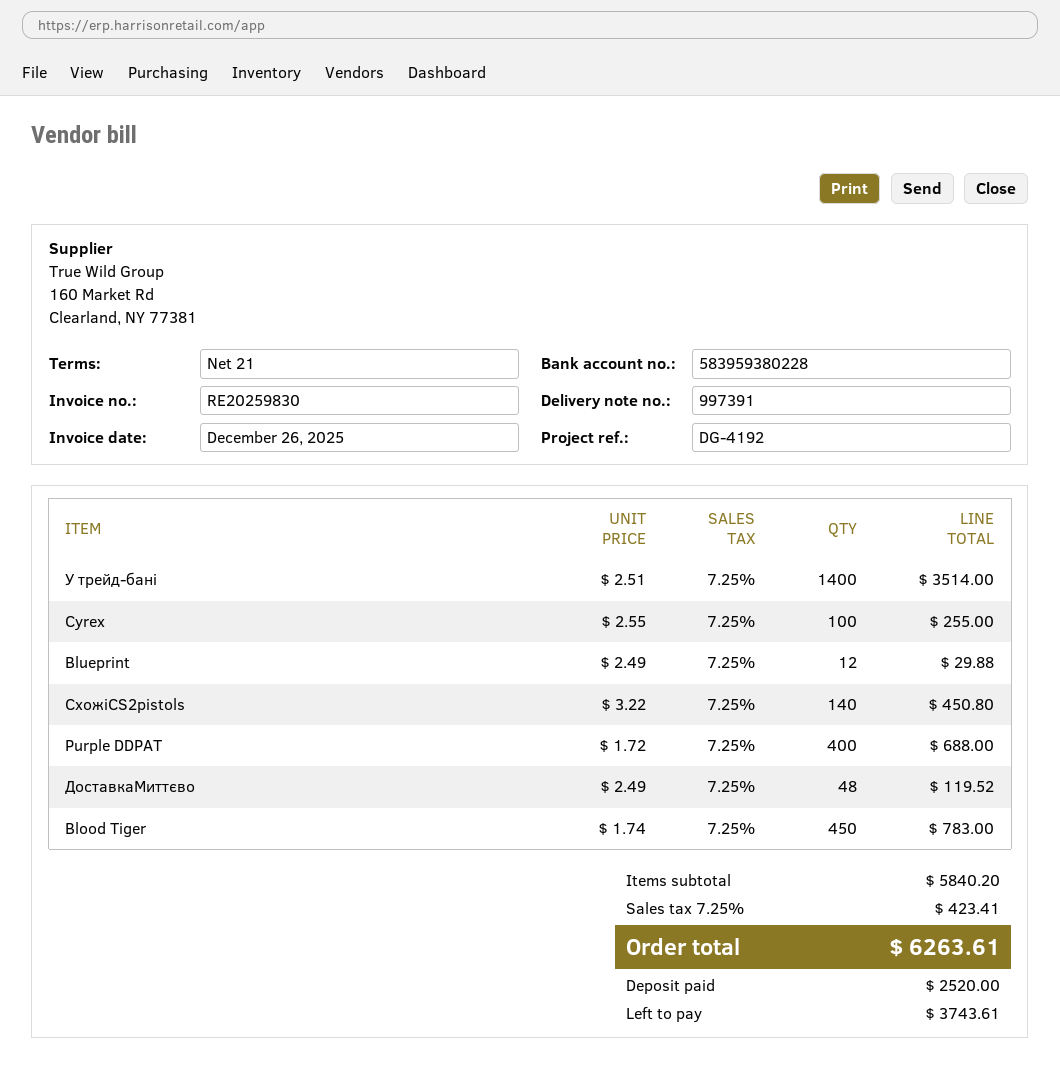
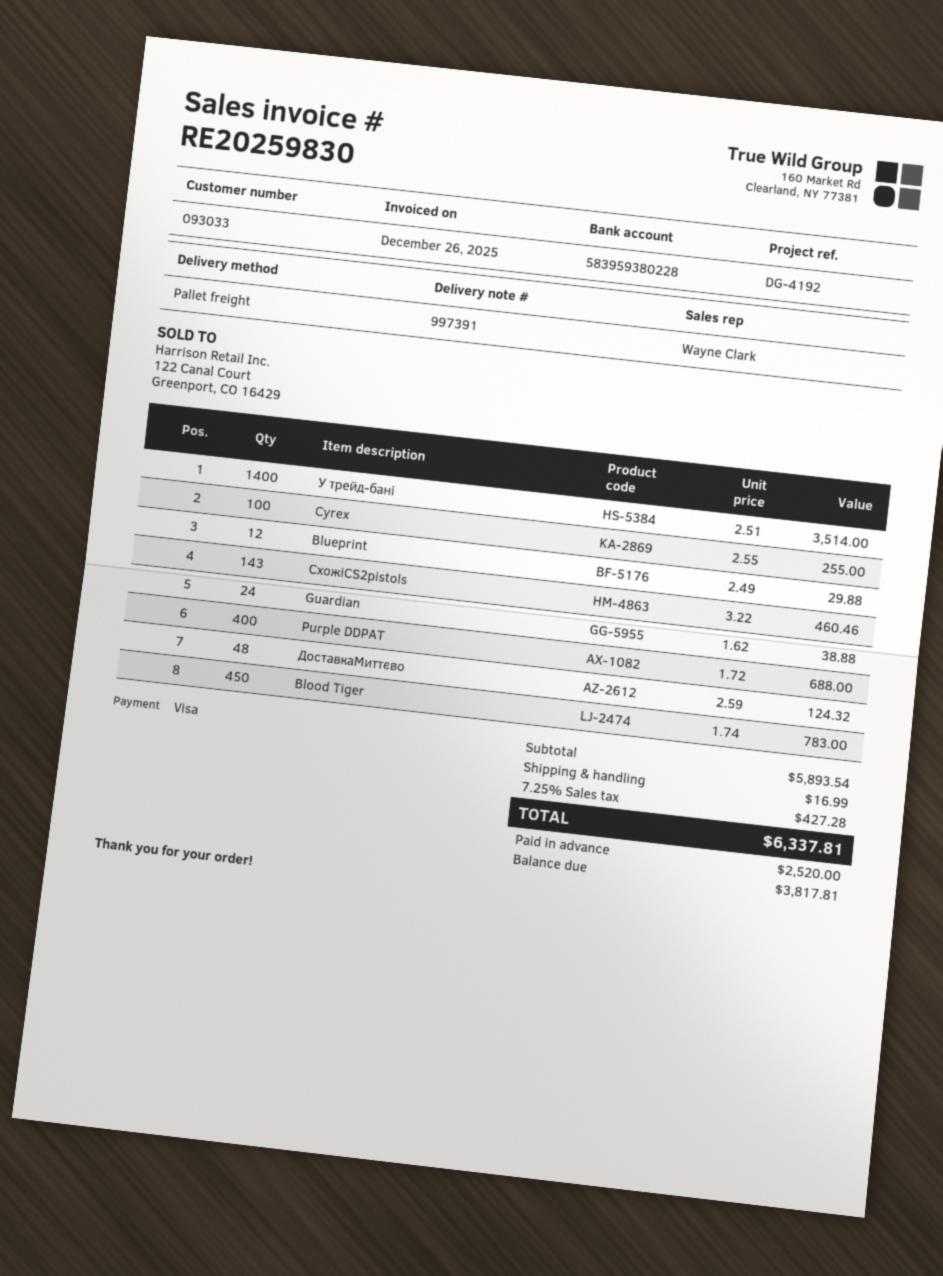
СхожіCS2pistols: 140 x 3.22 = 450.80 -> 143 x 3.22 = 460.46
ДоставкаМиттєво: 48 x 2.49 = 119.52 -> 48 x 2.59 = 124.32
Guardian: none -> 24 x 1.62 = 38.88
subtotal: 5840.20 -> 5893.54
shipping: none -> 16.99
tax: 7.25% = 423.41 -> 7.25% = 427.28
total: 6263.61 -> 6337.81
balance: 3743.61 -> 3817.81

